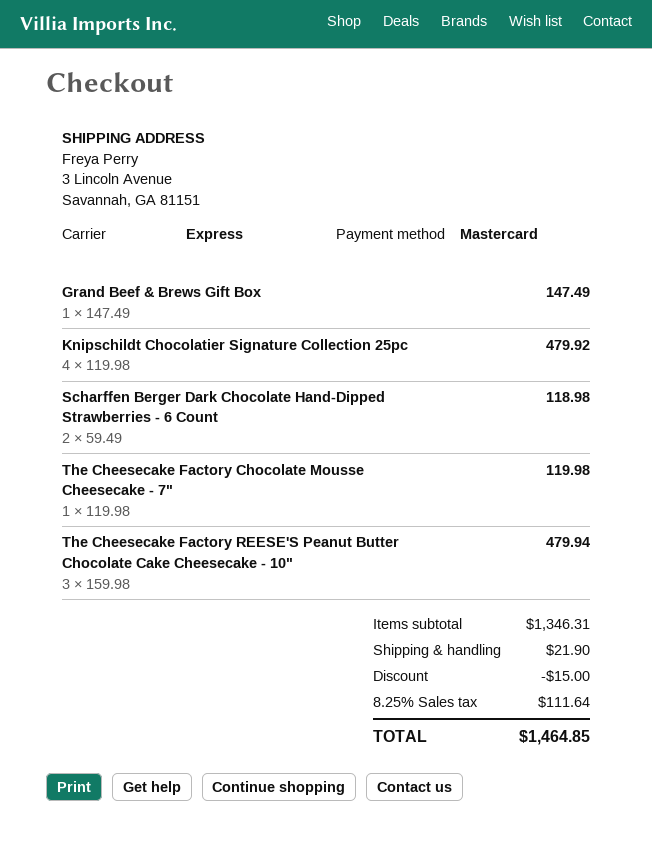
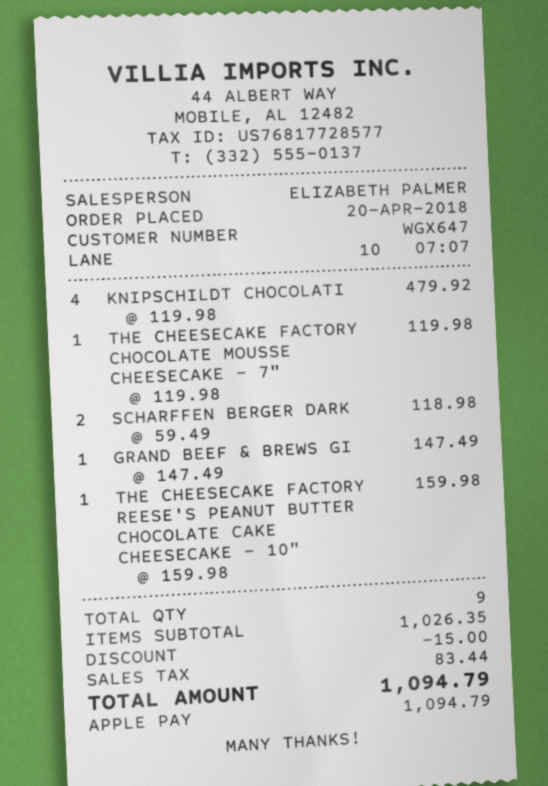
payment method: Mastercard -> Apple Pay
The Cheesecake Factory REESE'S Peanut Butter Chocolate Cake Cheesecake - 10": 3 x 159.98 = 479.94 -> 1 x 159.98 = 159.98
subtotal: 1346.31 -> 1026.35
shipping: 21.90 -> none
tax: 111.64 -> 83.44
total: 1464.85 -> 1094.79

